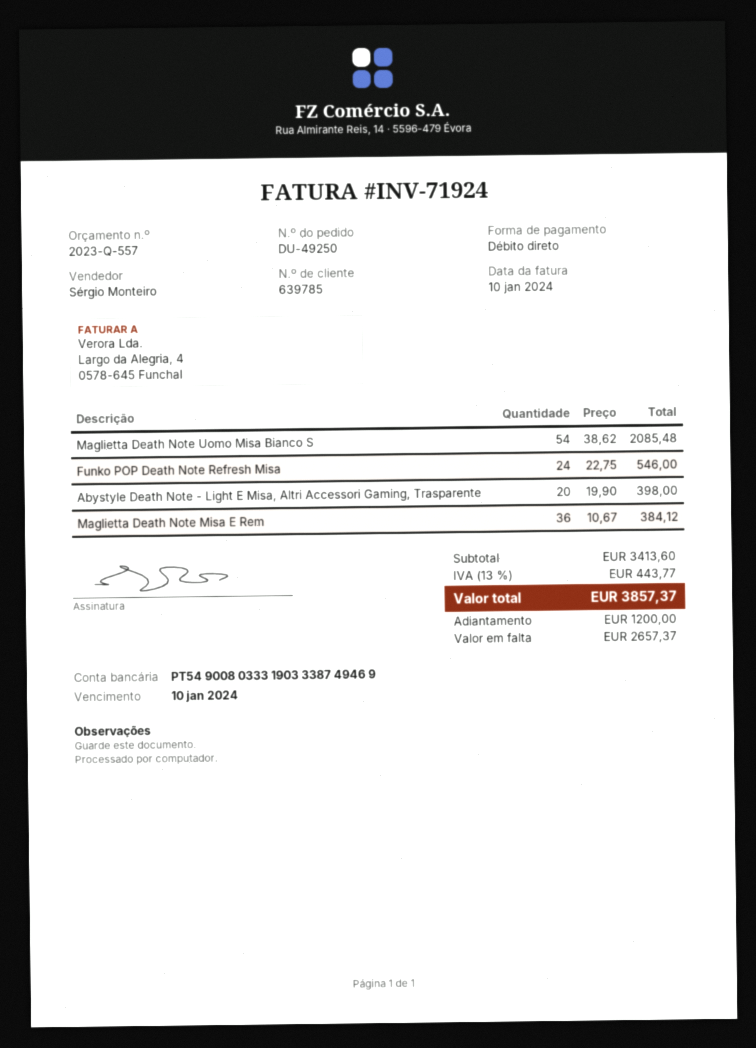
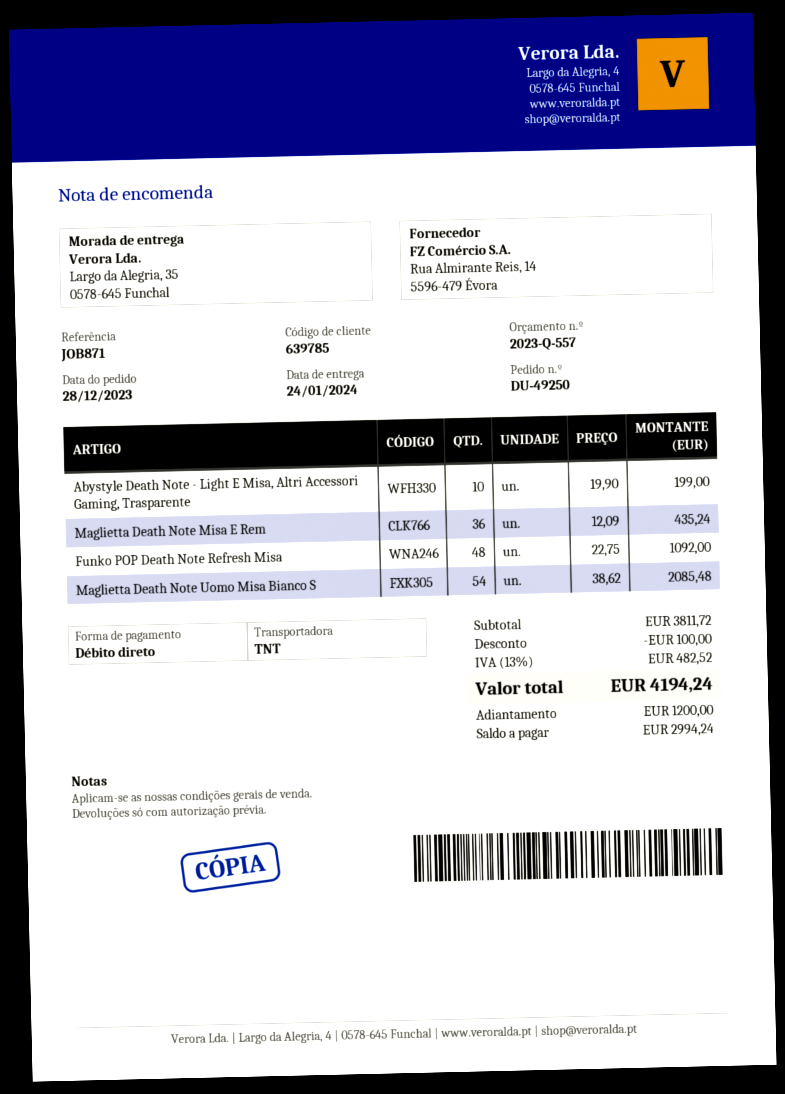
Funko POP Death Note Refresh Misa: 24 x 22.75 = 546.00 -> 48 x 22.75 = 1092.00
Abystyle Death Note - Light E Misa, Altri Accessori Gaming, Trasparente: 20 x 19.90 = 398.00 -> 10 x 19.90 = 199.00
Maglietta Death Note Misa E Rem: 36 x 10.67 = 384.12 -> 36 x 12.09 = 435.24
subtotal: 3413.60 -> 3811.72
discount: none -> 100.00
tax: 13% = 443.77 -> 13% = 482.52
total: 3857.37 -> 4194.24
balance: 2657.37 -> 2994.24

